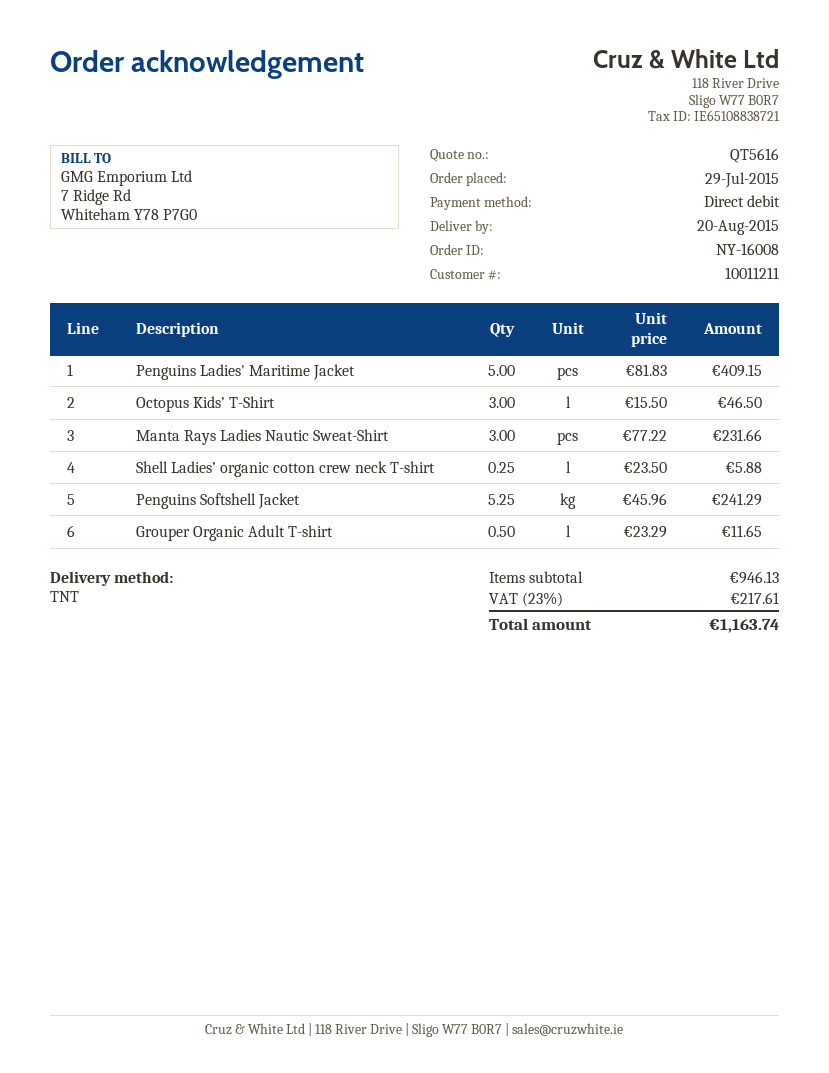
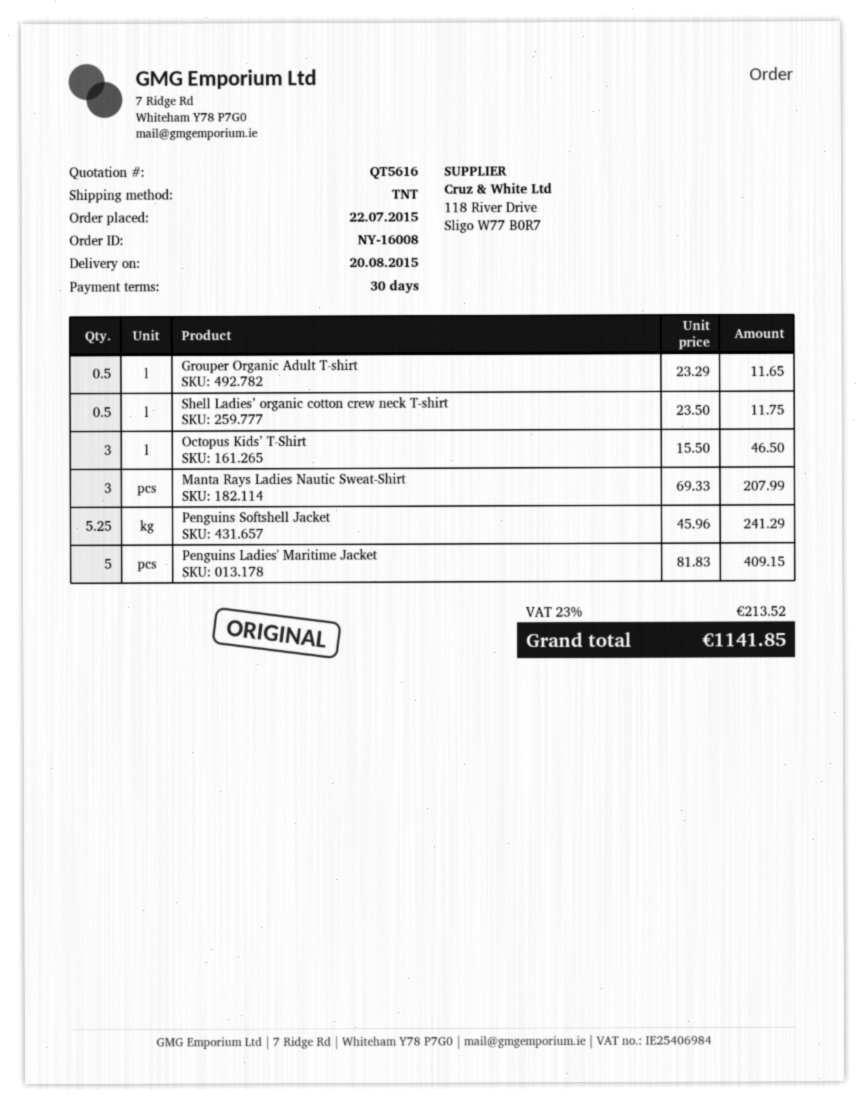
order date: 2015-07-29 -> 2015-07-22
Manta Rays Ladies Nautic Sweat-Shirt: 3 x 77.22 = 231.66 -> 3 x 69.33 = 207.99
Shell Ladies’ organic cotton crew neck T-shirt: 0.25 x 23.50 = 5.88 -> 0.5 x 23.50 = 11.75
tax: 23% = 217.61 -> 23% = 213.52
total: 1163.74 -> 1141.85

